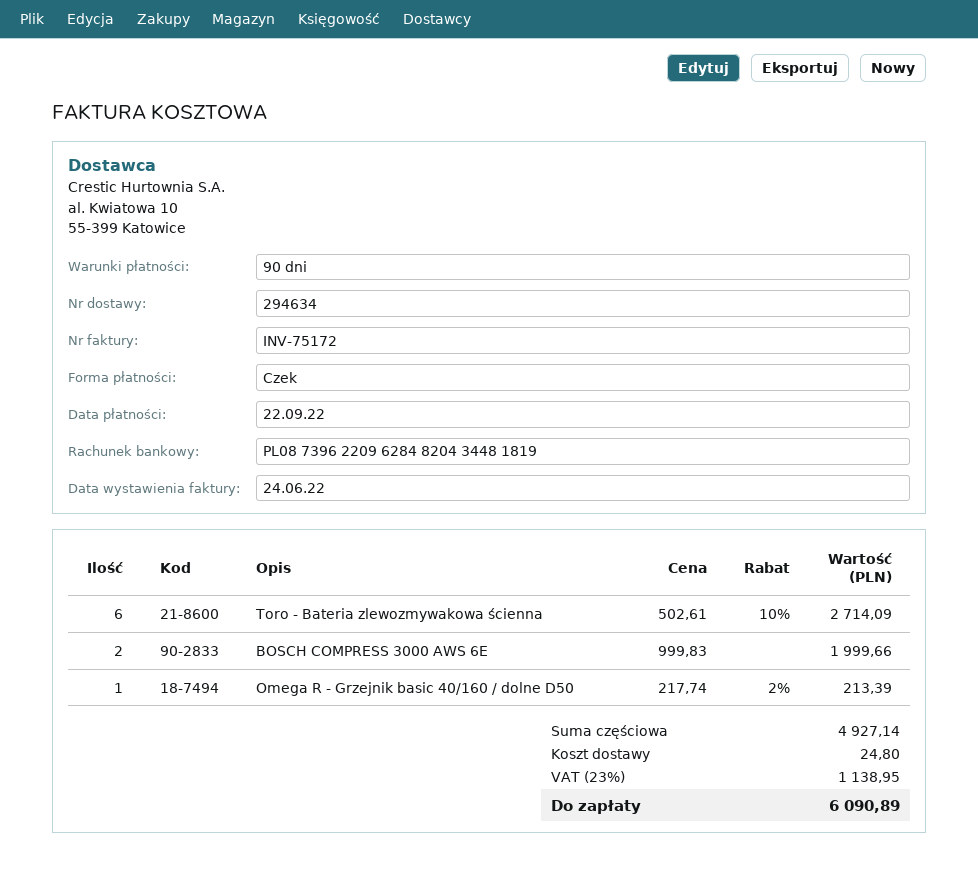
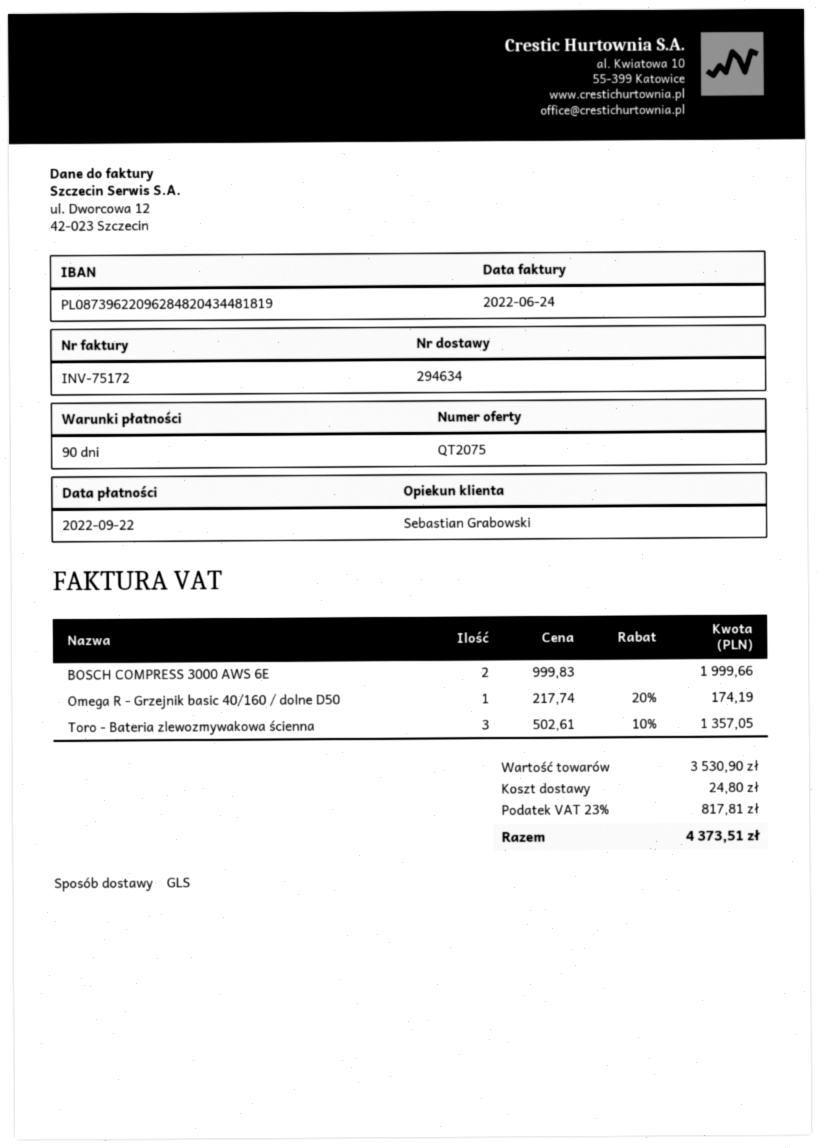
Toro - Bateria zlewozmywakowa ścienna: 6 x 502.61 - 10% = 2714.09 -> 3 x 502.61 - 10% = 1357.05
Omega R - Grzejnik basic 40/160 / dolne D50: 1 x 217.74 - 2% = 213.39 -> 1 x 217.74 - 20% = 174.19
subtotal: 4927.14 -> 3530.90
tax: 23% = 1138.95 -> 23% = 817.81
total: 6090.89 -> 4373.51

